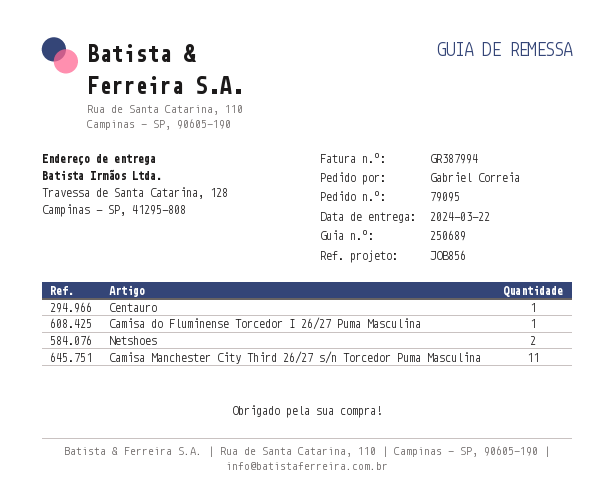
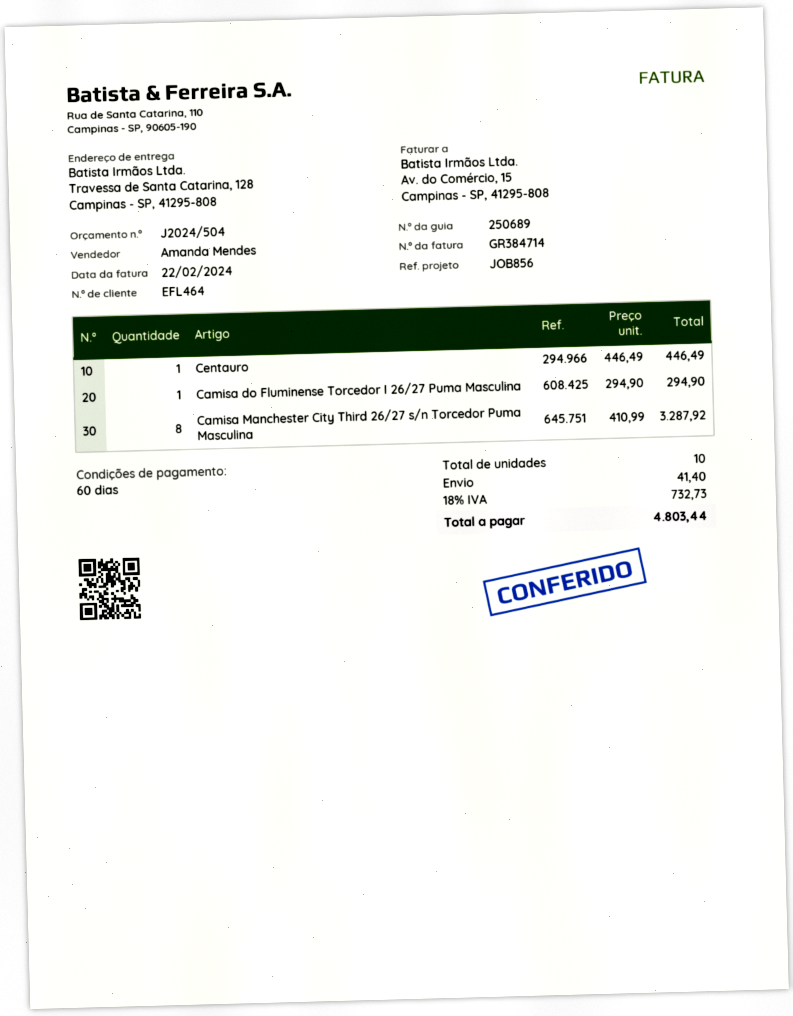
invoice number: GR387994 -> GR384714
Netshoes: 2 -> none
Camisa Manchester City Third 26/27 s/n Torcedor Puma Masculina: 11 -> 8

